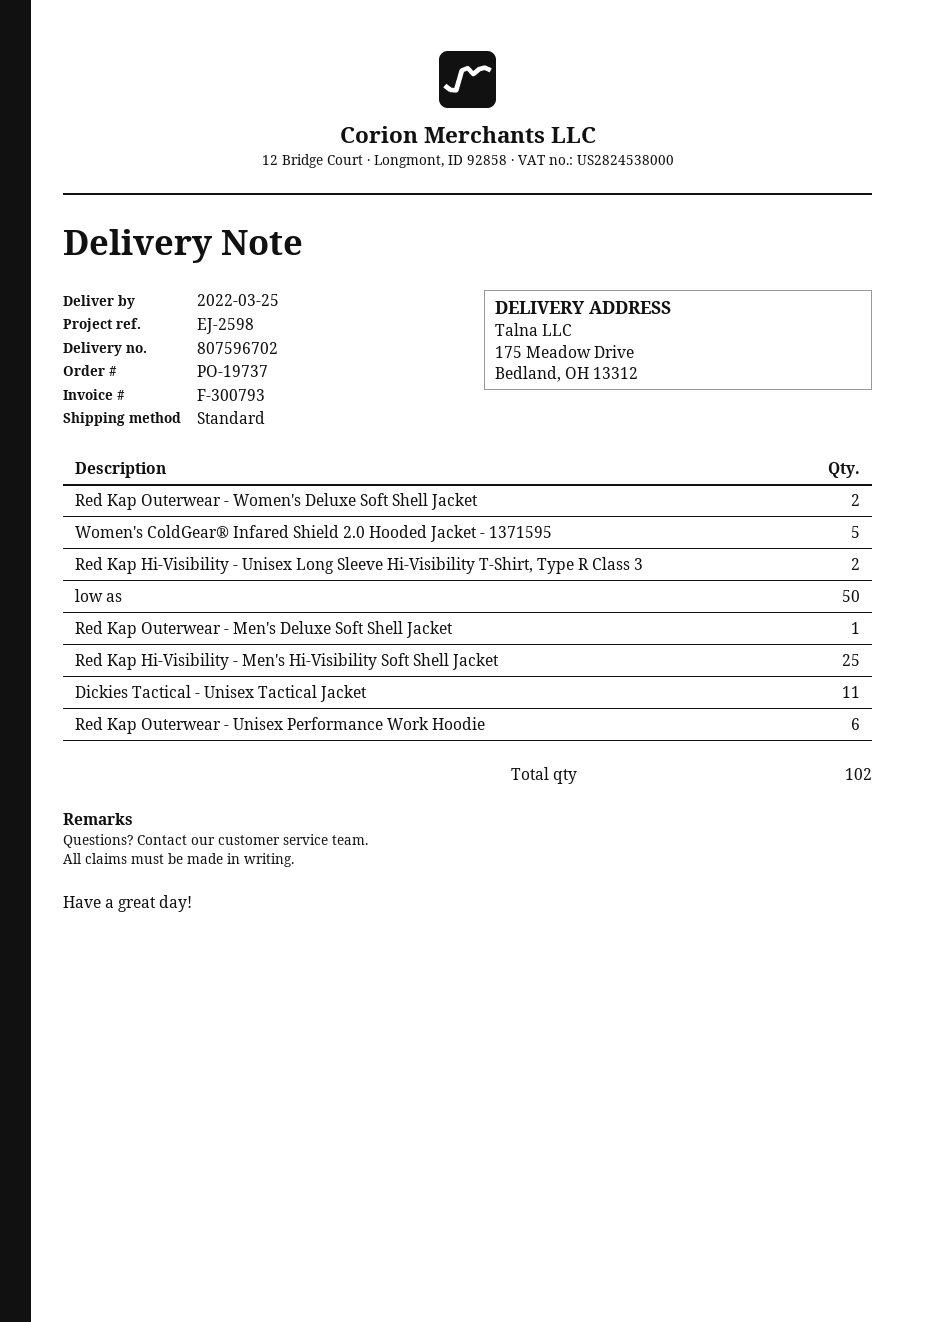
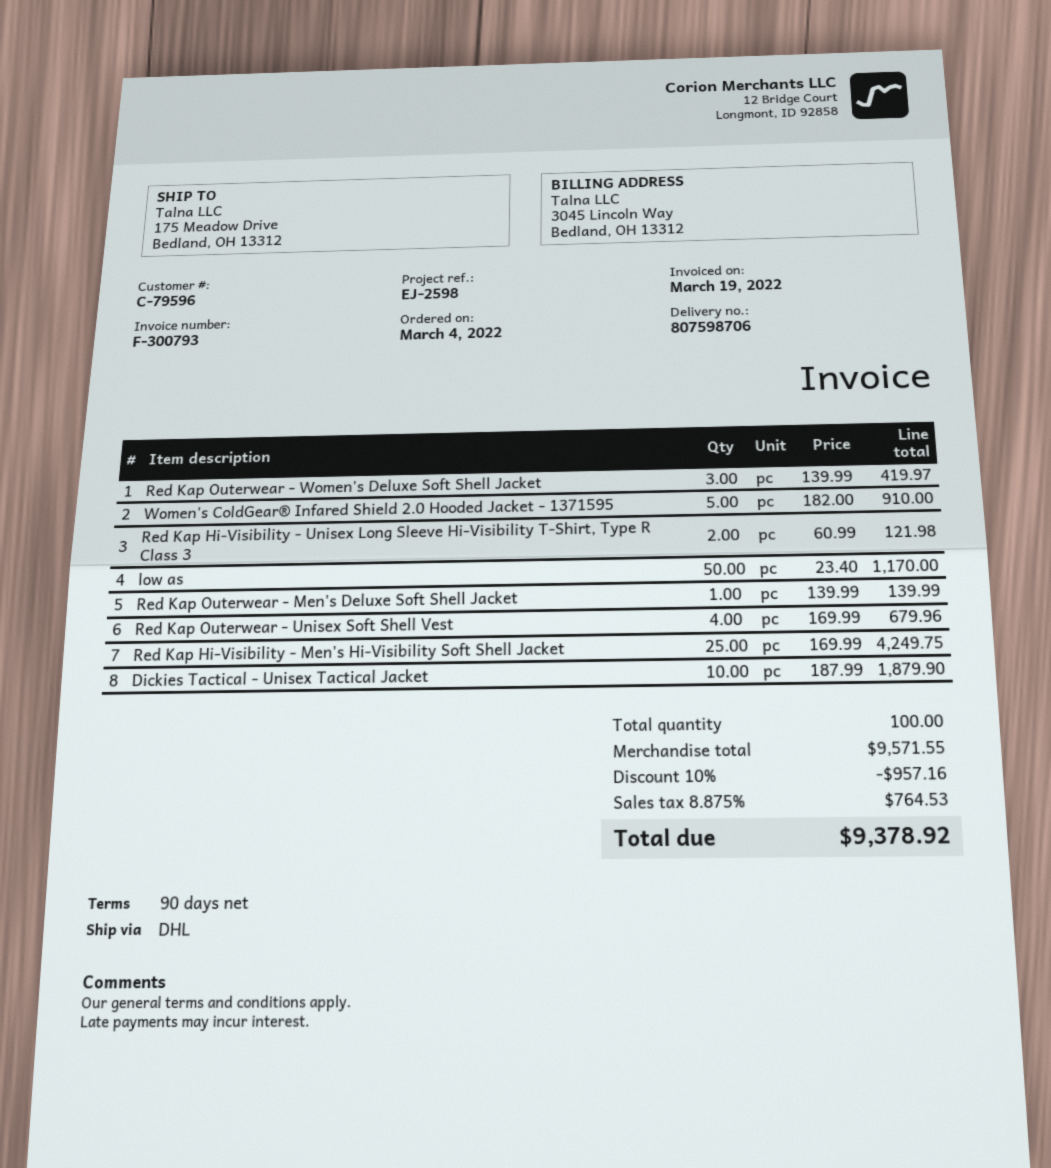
delivery note number: 807596702 -> 807598706
shipping method: standard -> DHL
Red Kap Outerwear - Women's Deluxe Soft Shell Jacket: 2 -> 3
Dickies Tactical - Unisex Tactical Jacket: 11 -> 10
Red Kap Outerwear - Unisex Performance Work Hoodie: 6 -> none
Red Kap Outerwear - Unisex Soft Shell Vest: none -> 4
total quantity: 102 -> 100

